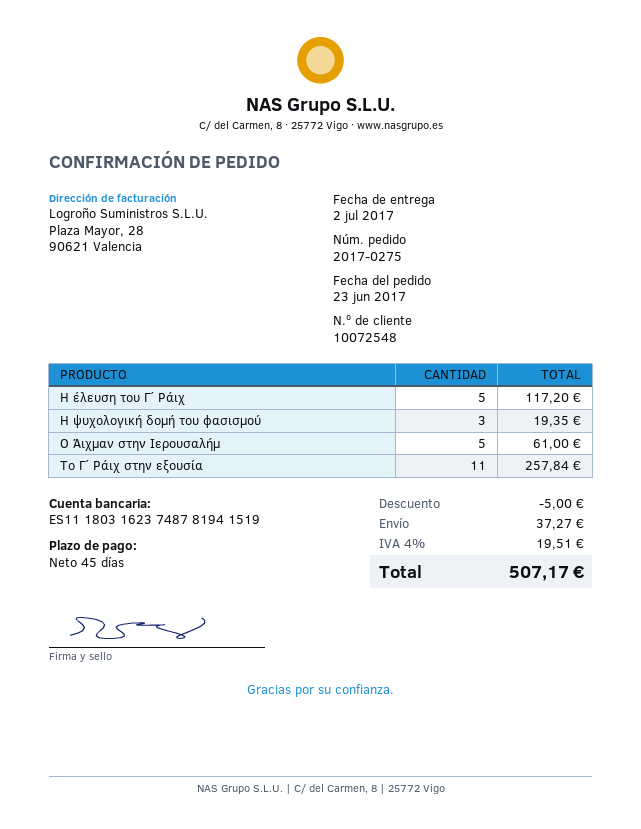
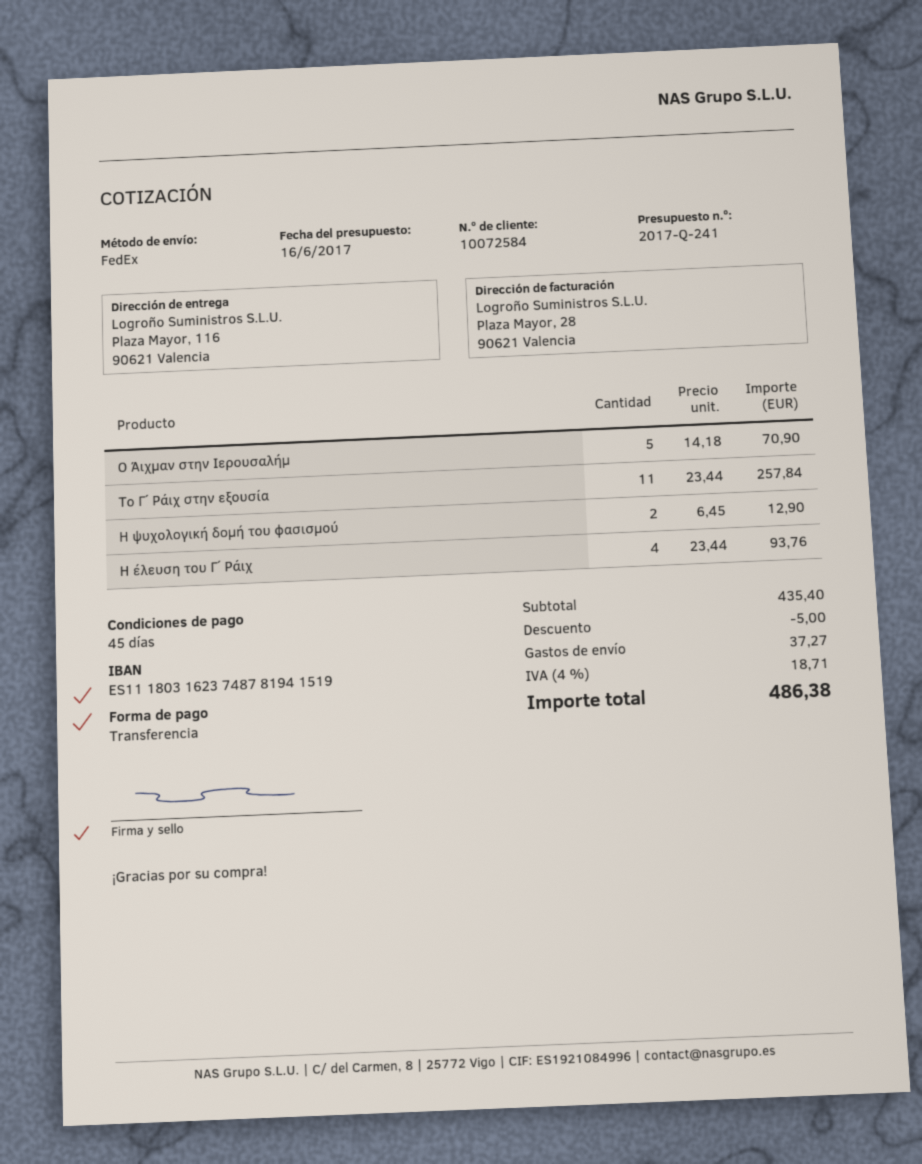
customer number: 10072548 -> 10072584
Η έλευση του Γ΄ Ράιχ: 5 for 117.20 -> 4 for 93.76
Η ψυχολογική δομή του φασισμού: 3 for 19.35 -> 2 for 12.90
Ο Άιχμαν στην Ιερουσαλήμ: 5 for 61.00 -> 5 for 70.90
tax: 4% = 19.51 -> 4% = 18.71
total: 507.17 -> 486.38

